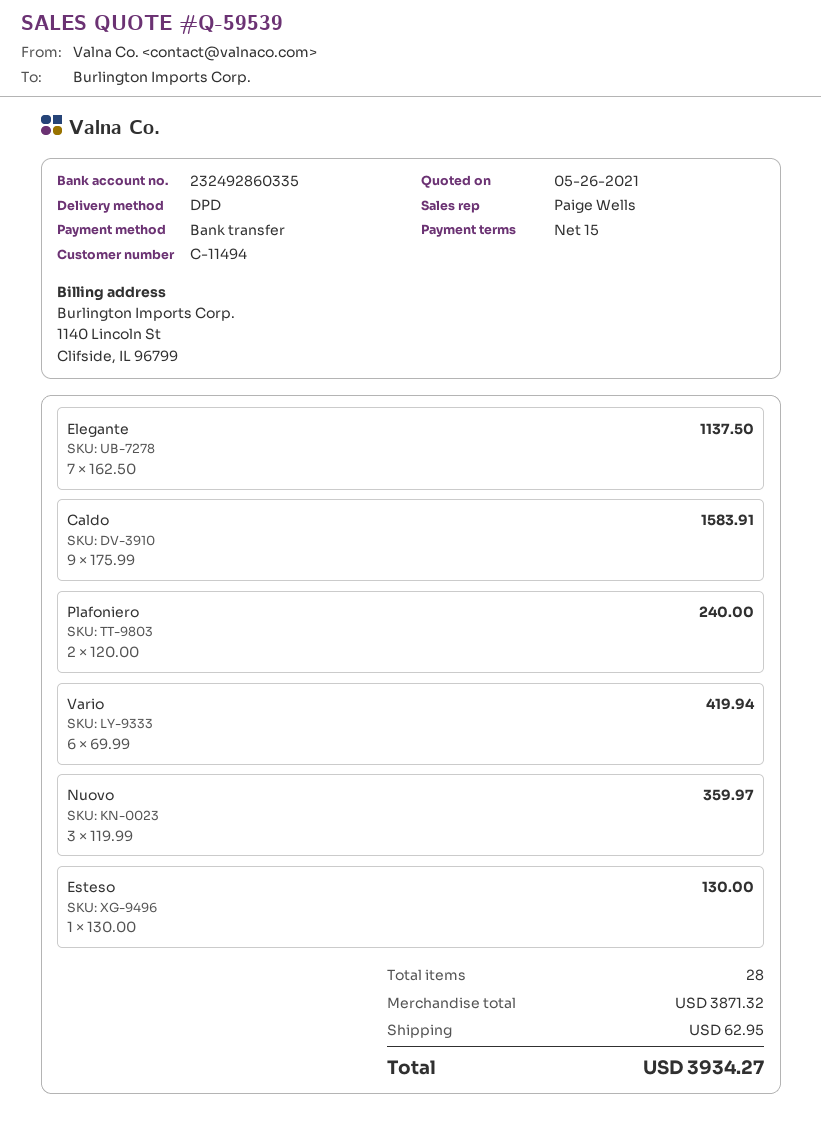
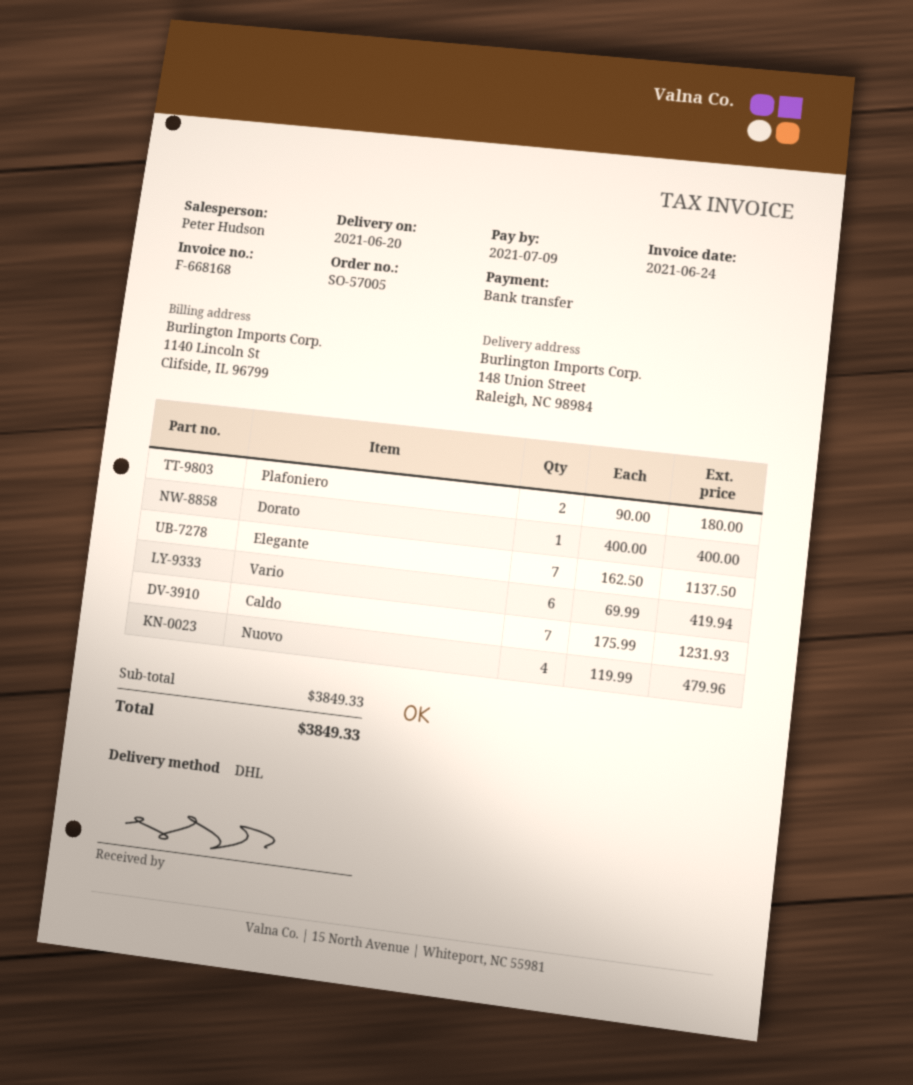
sales rep: Paige Wells -> Peter Hudson
shipping method: DPD -> DHL
Caldo: 9 x 175.99 = 1583.91 -> 7 x 175.99 = 1231.93
Plafoniero: 2 x 120.00 = 240.00 -> 2 x 90.00 = 180.00
Nuovo: 3 x 119.99 = 359.97 -> 4 x 119.99 = 479.96
Esteso: 1 x 130.00 = 130.00 -> none
Dorato: none -> 1 x 400.00 = 400.00
subtotal: 3871.32 -> 3849.33
shipping: 62.95 -> none
total: 3934.27 -> 3849.33

